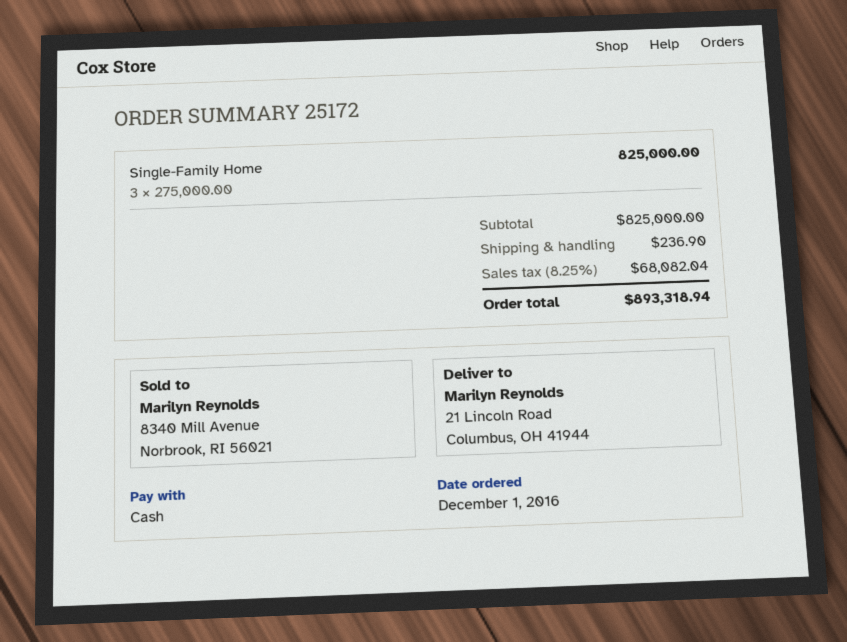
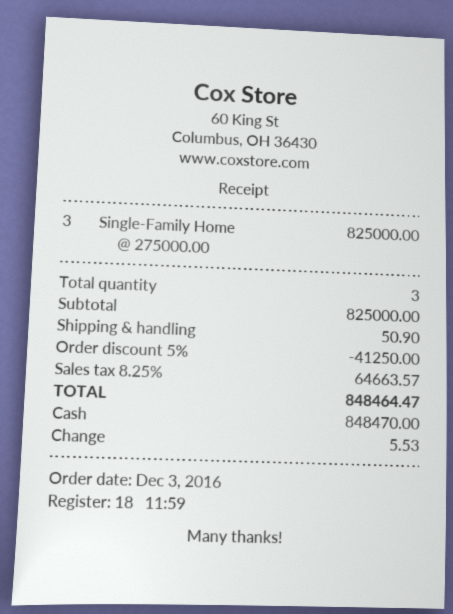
order date: 2016-12-01 -> 2016-12-03
discount: none -> 5% = 41250.00
shipping: 236.90 -> 50.90
tax: 8.25% = 68082.04 -> 8.25% = 64663.57
total: 893318.94 -> 848464.47

